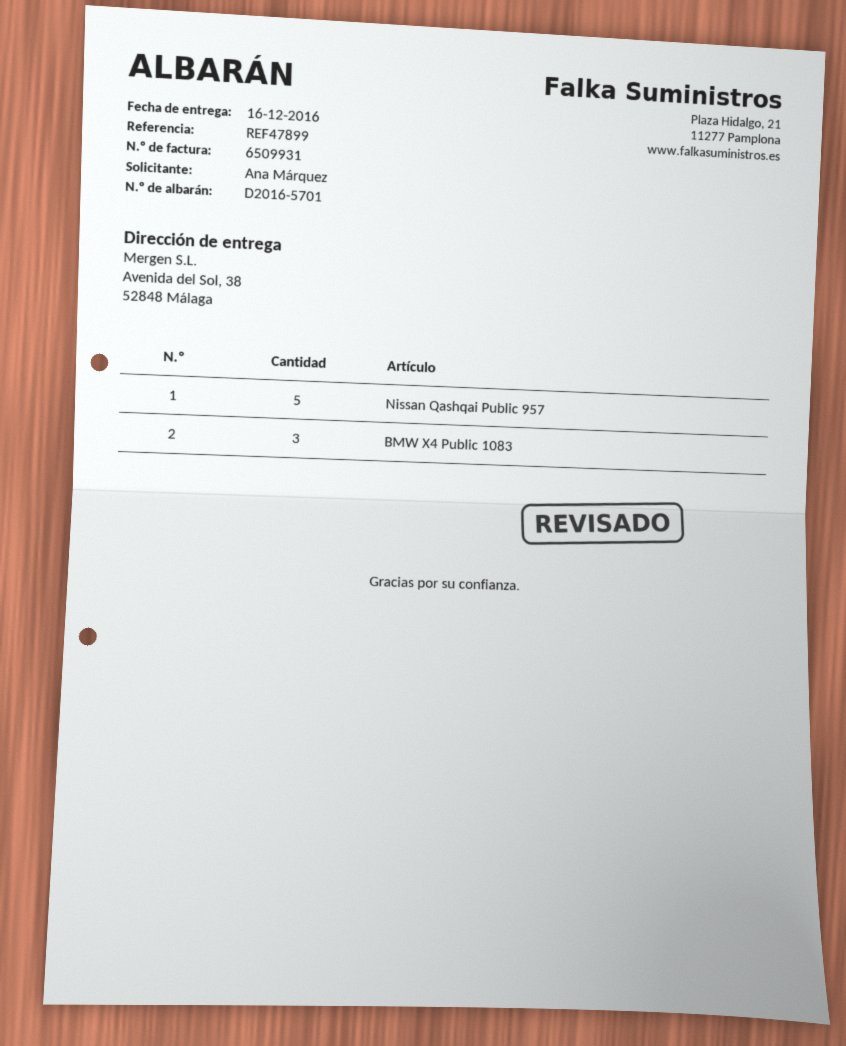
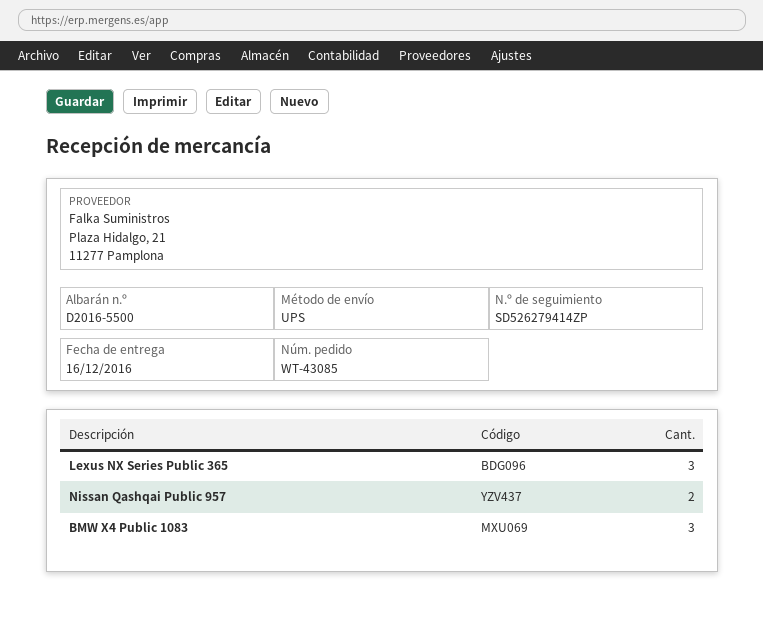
delivery note number: D2016-5701 -> D2016-5500
Nissan Qashqai Public 957: 5 -> 2
Lexus NX Series Public 365: none -> 3

